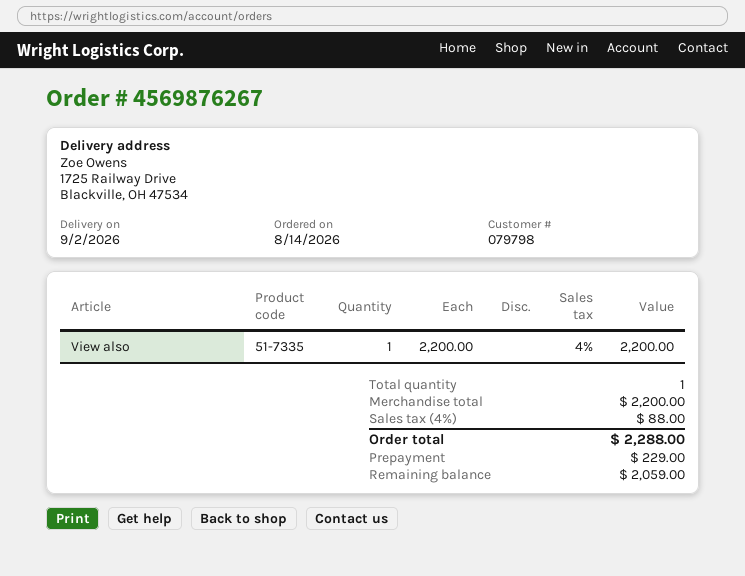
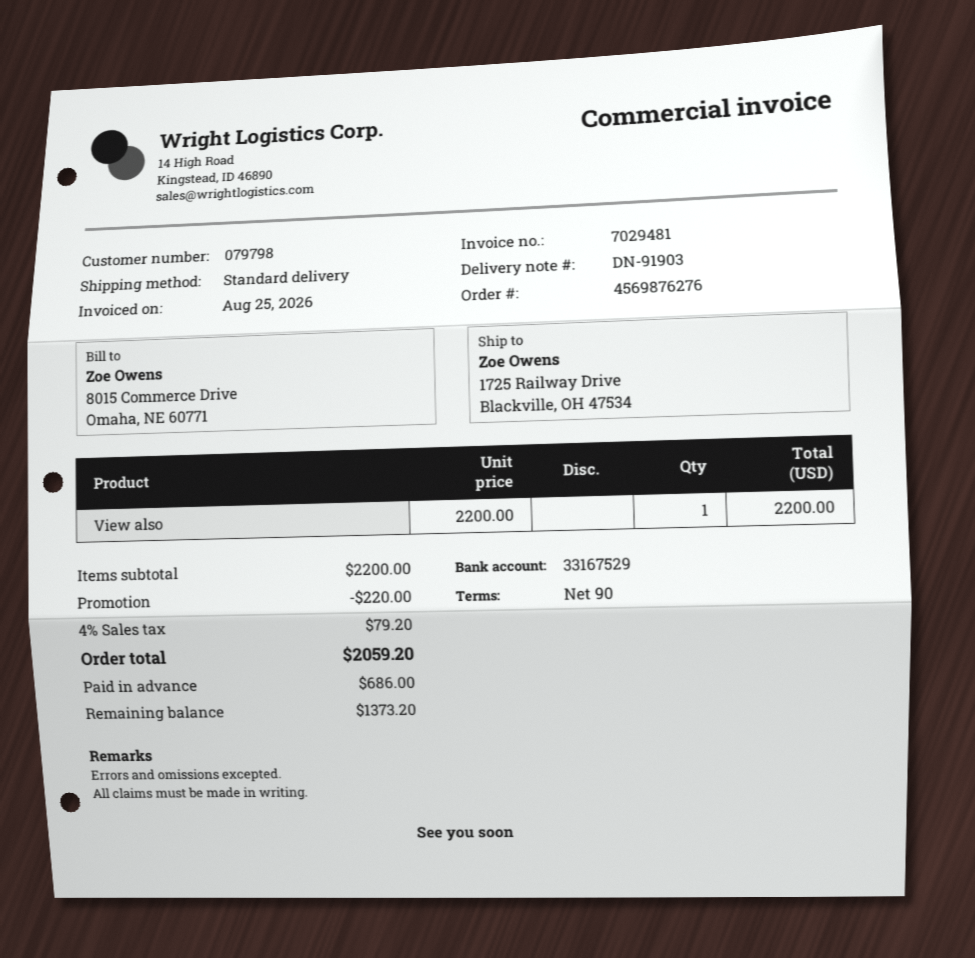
order number: 4569876267 -> 4569876276
discount: none -> 220.00
tax: 4% = 88.00 -> 4% = 79.20
total: 2288.00 -> 2059.20
deposit: 229.00 -> 686.00
balance: 2059.00 -> 1373.20

